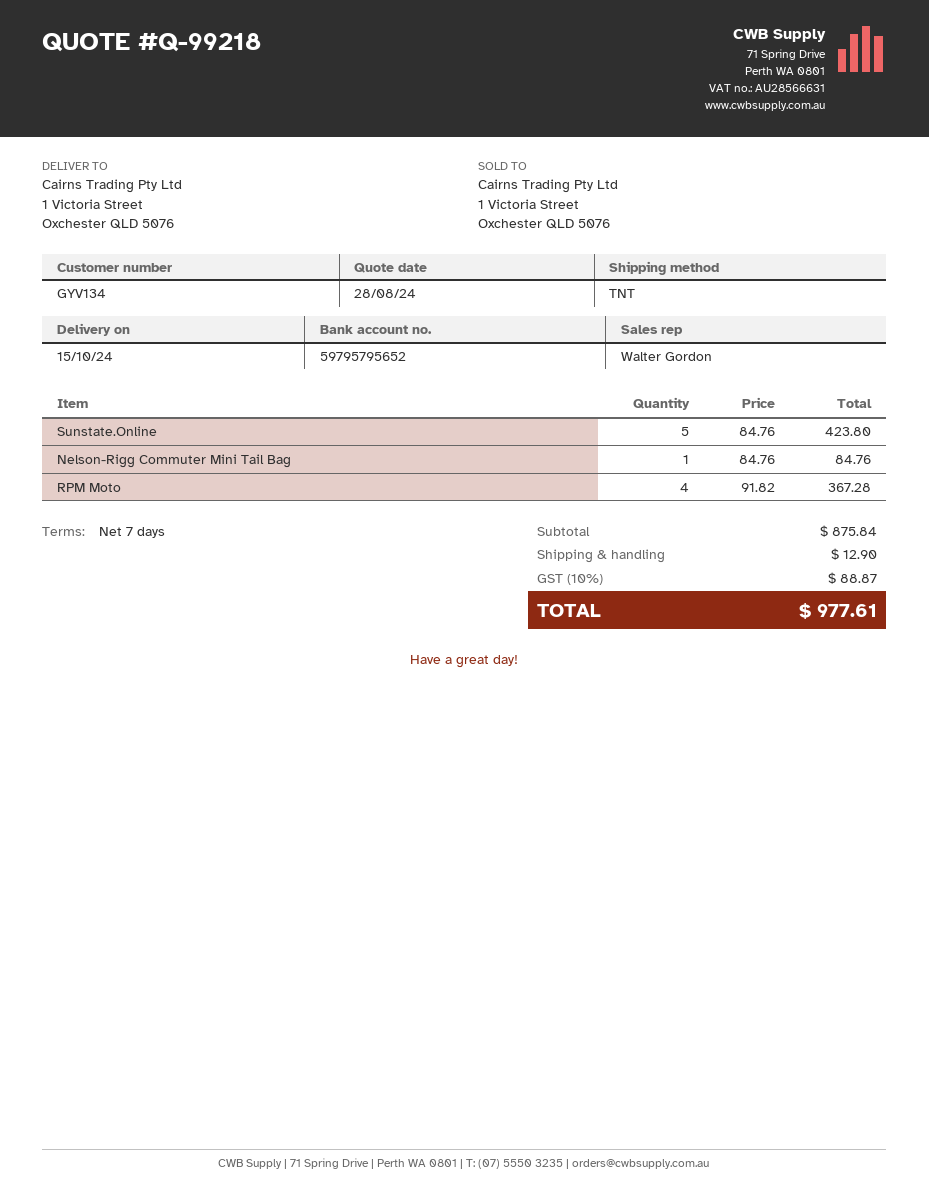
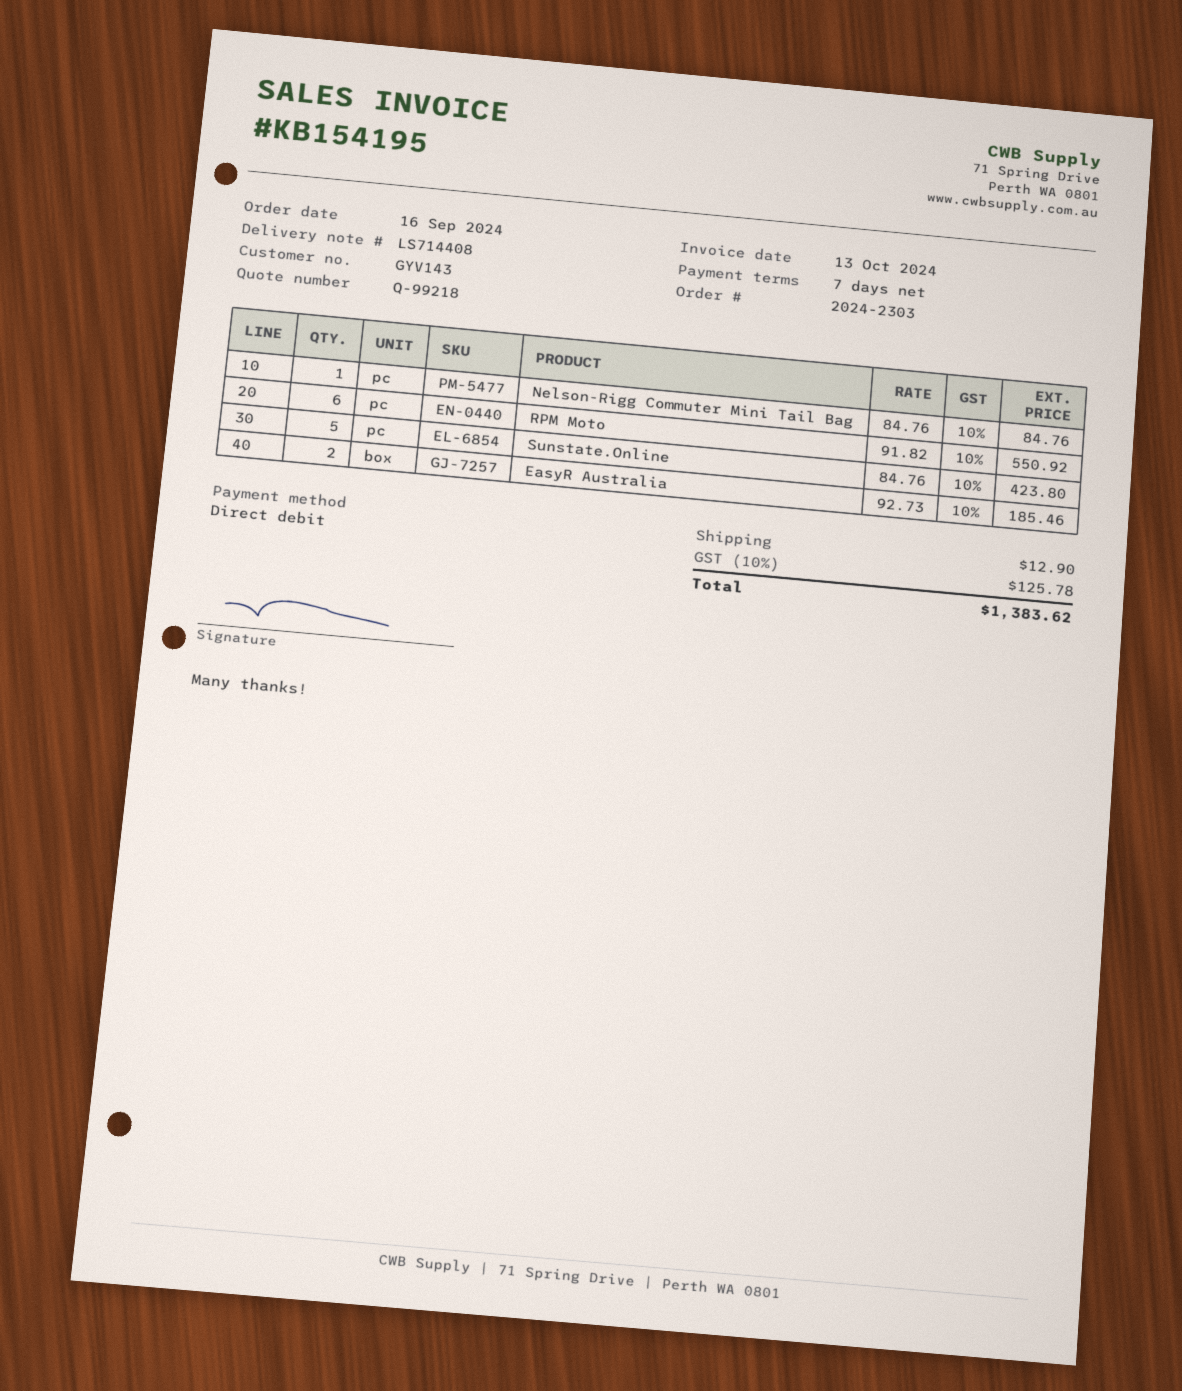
customer number: GYV134 -> GYV143
RPM Moto: 4 x 91.82 = 367.28 -> 6 x 91.82 = 550.92
EasyR Australia: none -> 2 x 92.73 = 185.46
tax: 10% = 88.87 -> 10% = 125.78
total: 977.61 -> 1383.62

